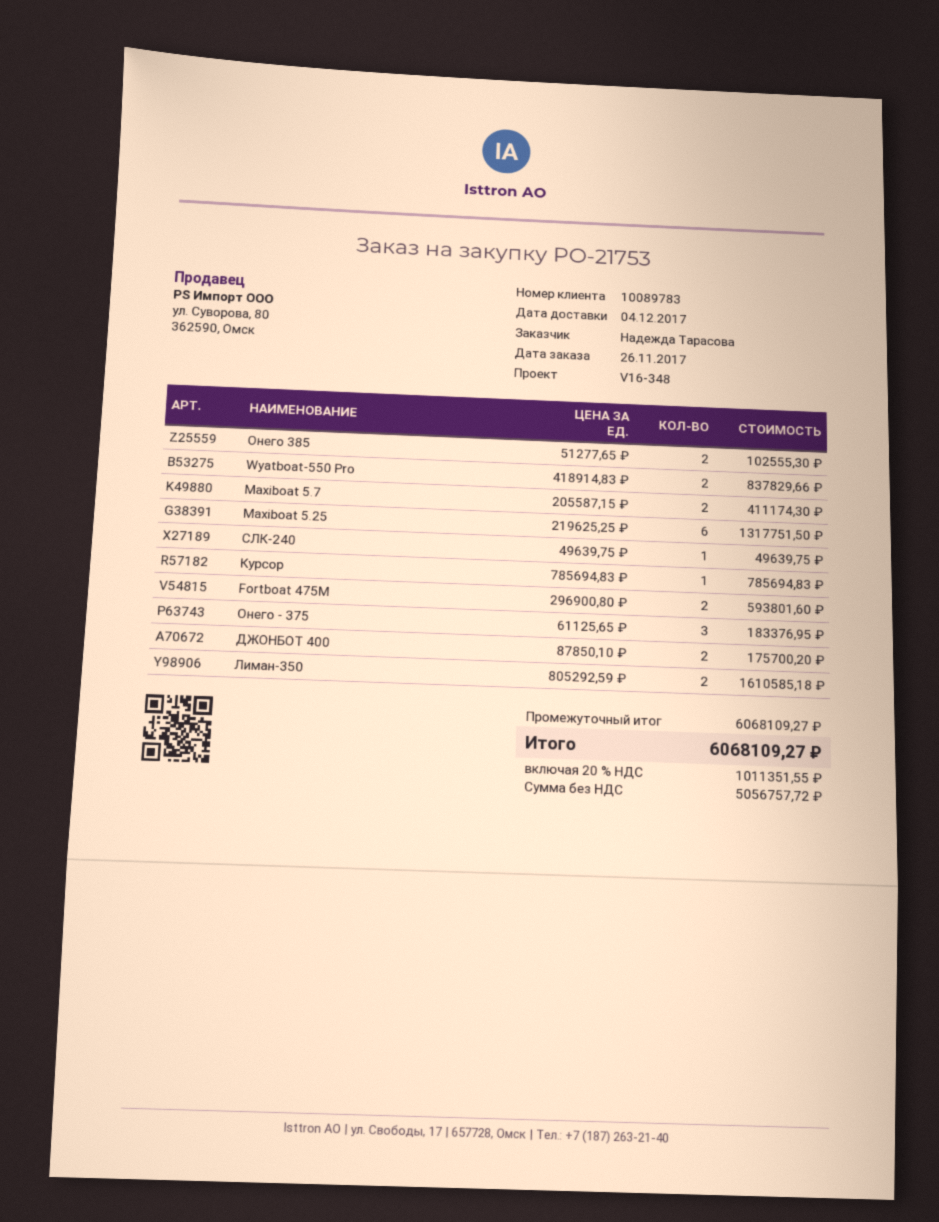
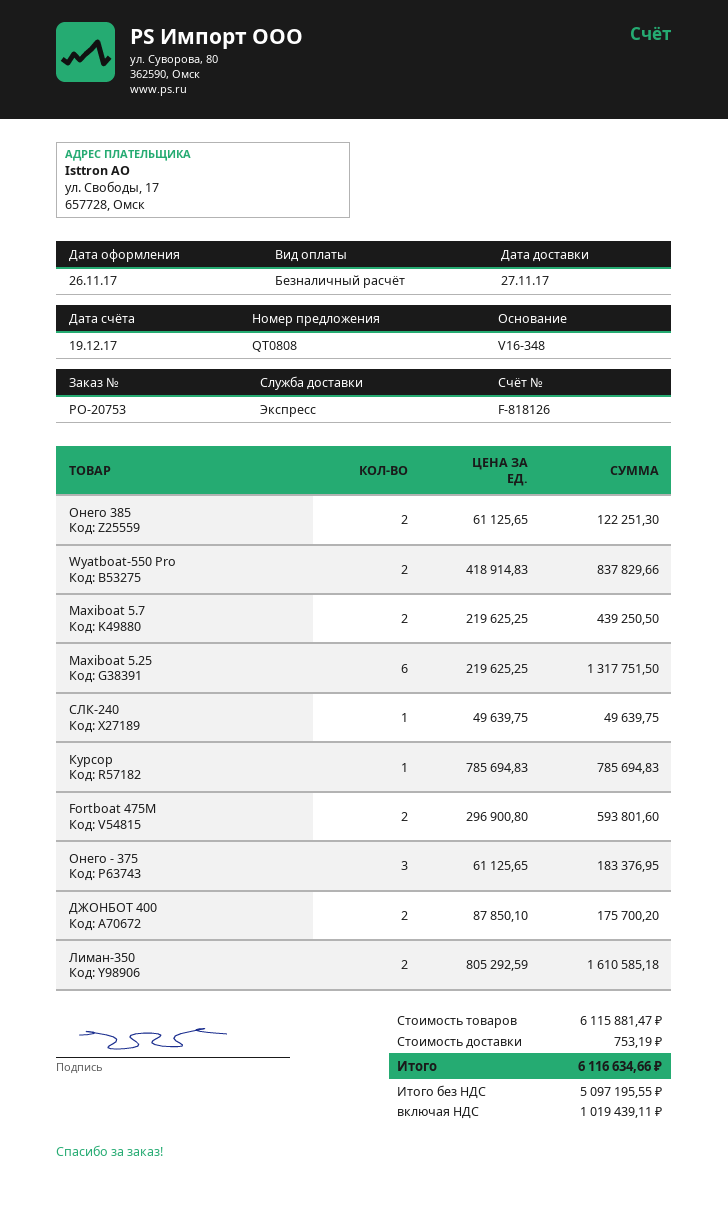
order number: PO-21753 -> PO-20753
delivery date: 2017-12-04 -> 2017-11-27
Онего 385: 2 x 51277.65 = 102555.30 -> 2 x 61125.65 = 122251.30
Maxiboat 5.7: 2 x 205587.15 = 411174.30 -> 2 x 219625.25 = 439250.50
subtotal: 6068109.27 -> 6115881.47
shipping: none -> 753.19
net: 5056757.72 -> 5097195.55
tax: 1011351.55 -> 1019439.11
total: 6068109.27 -> 6116634.66

